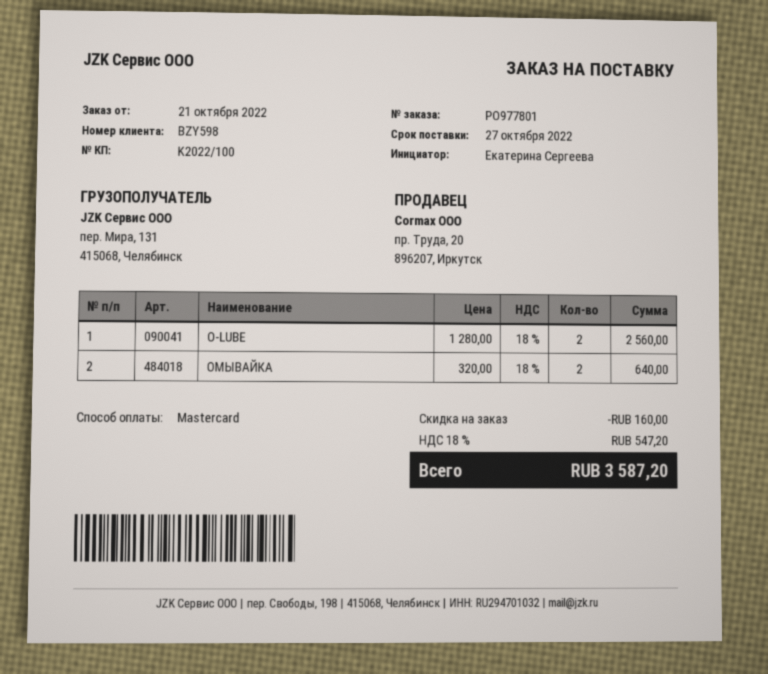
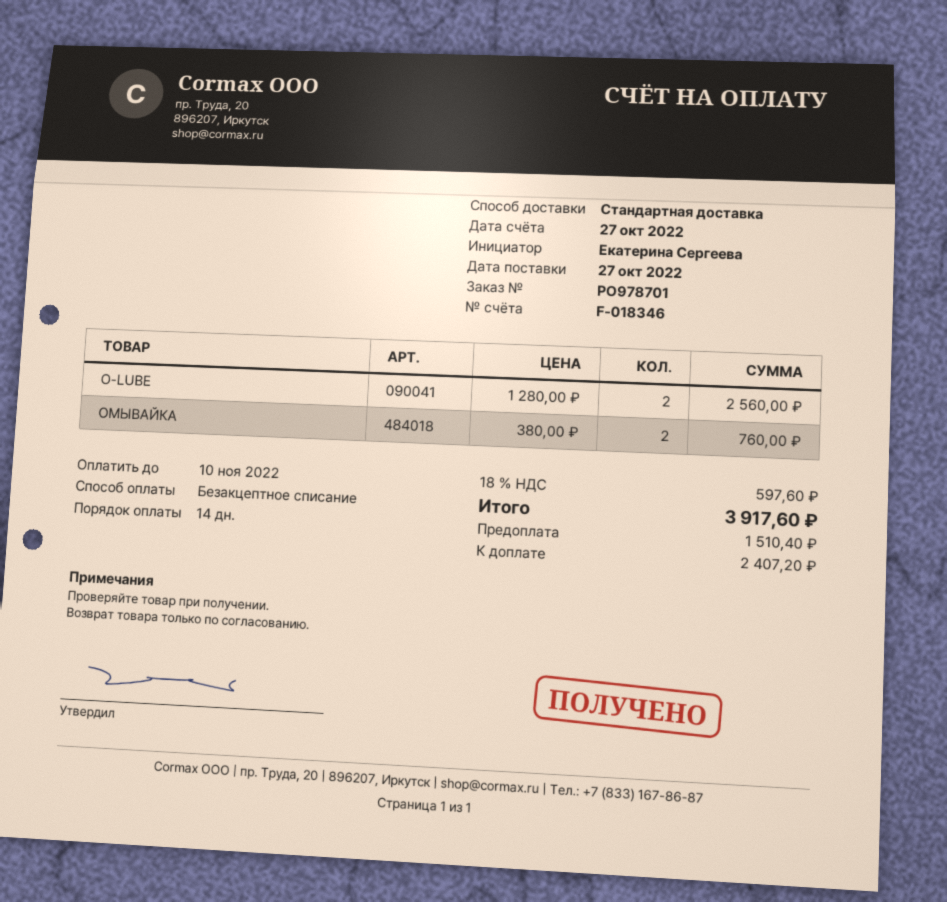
order number: PO977801 -> PO978701
payment method: Mastercard -> direct debit
ОМЫВАЙКА: 2 x 320.00 = 640.00 -> 2 x 380.00 = 760.00
discount: 160.00 -> none
tax: 18% = 547.20 -> 18% = 597.60
total: 3587.20 -> 3917.60

